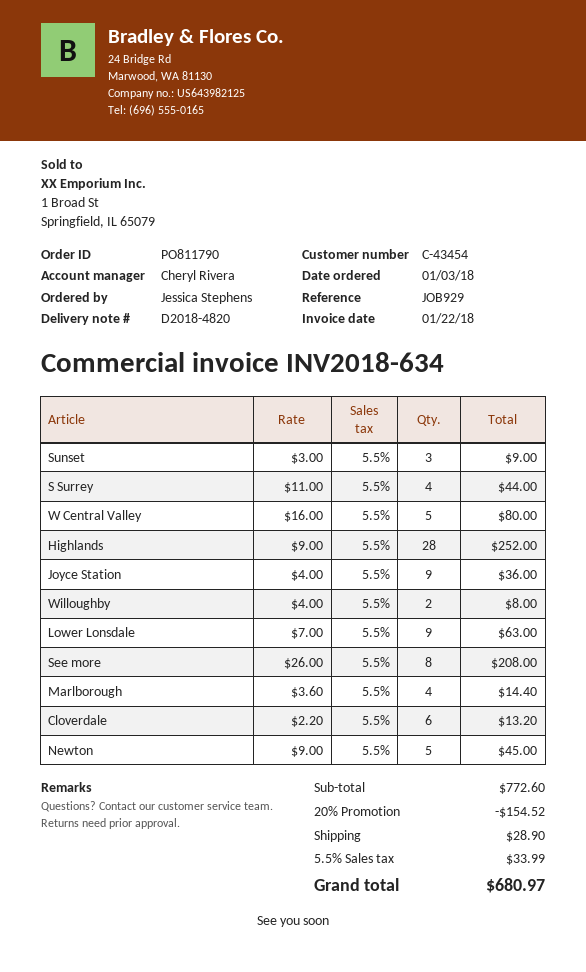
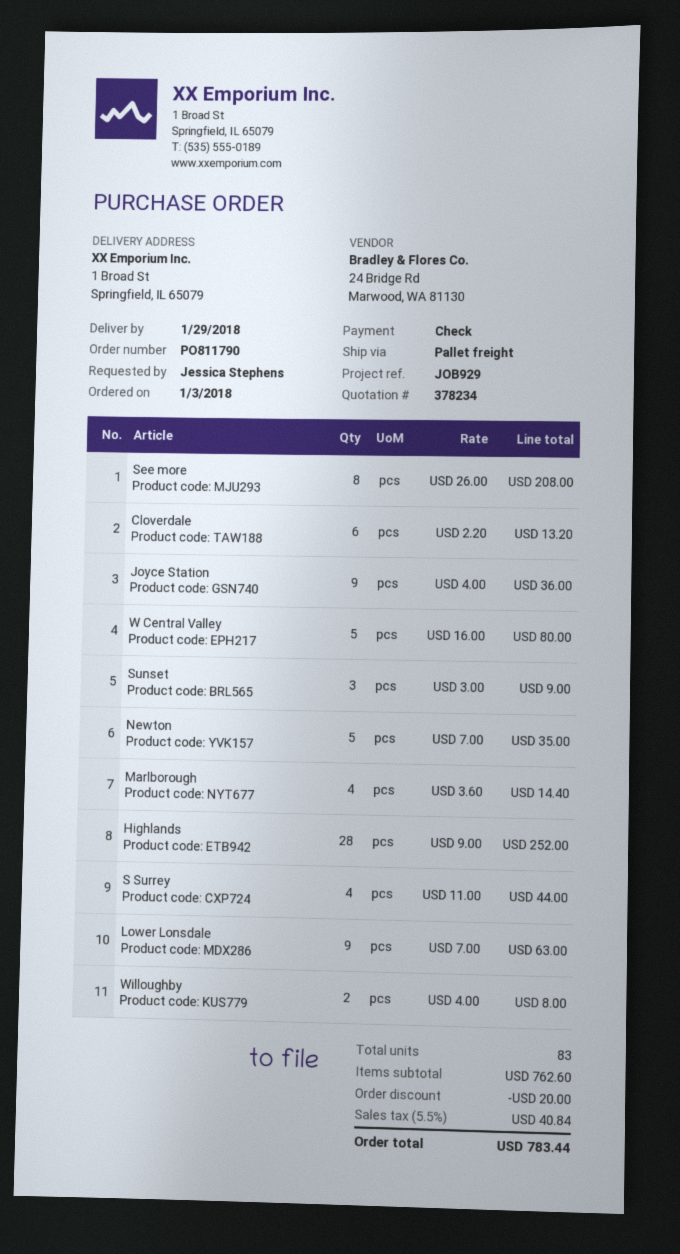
Newton: 5 x 9.00 = 45.00 -> 5 x 7.00 = 35.00
subtotal: 772.60 -> 762.60
discount: 154.52 -> 20.00
shipping: 28.90 -> none
tax: 5.5% = 33.99 -> 5.5% = 40.84
total: 680.97 -> 783.44

